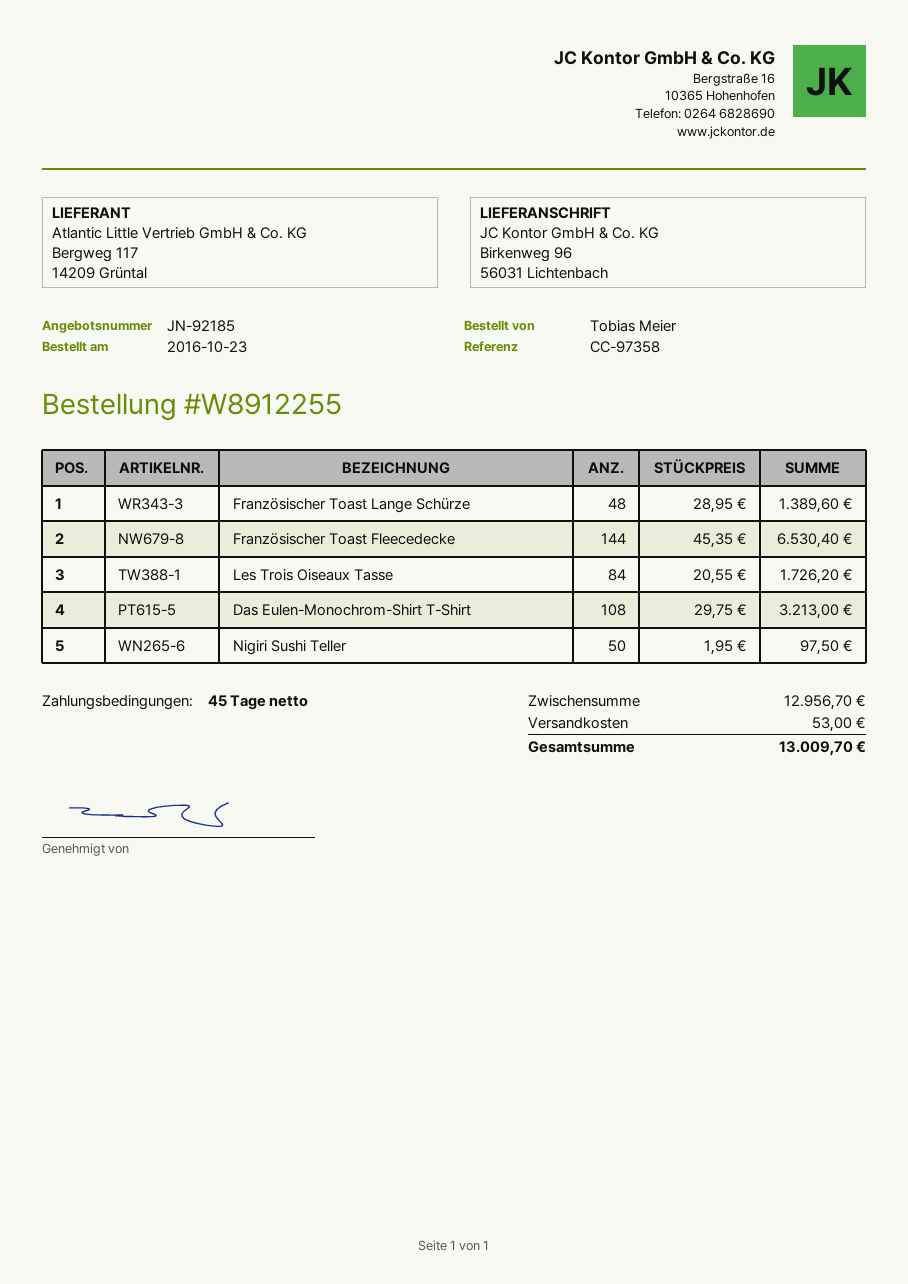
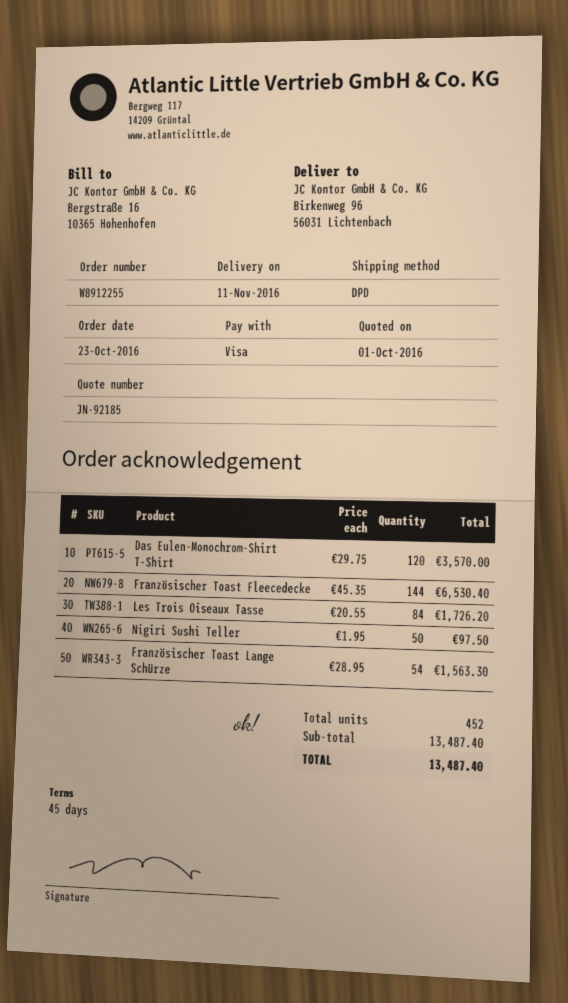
Französischer Toast Lange Schürze: 48 x 28.95 = 1389.60 -> 54 x 28.95 = 1563.30
Das Eulen-Monochrom-Shirt T-Shirt: 108 x 29.75 = 3213.00 -> 120 x 29.75 = 3570.00
subtotal: 12956.70 -> 13487.40
shipping: 53.00 -> none
total: 13009.70 -> 13487.40

